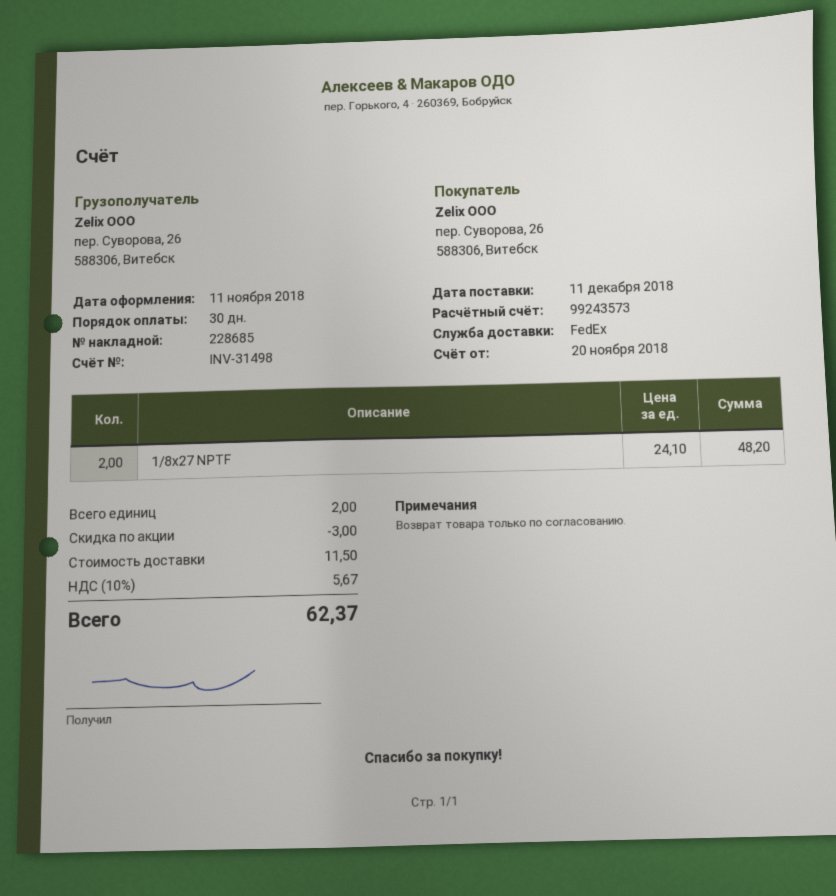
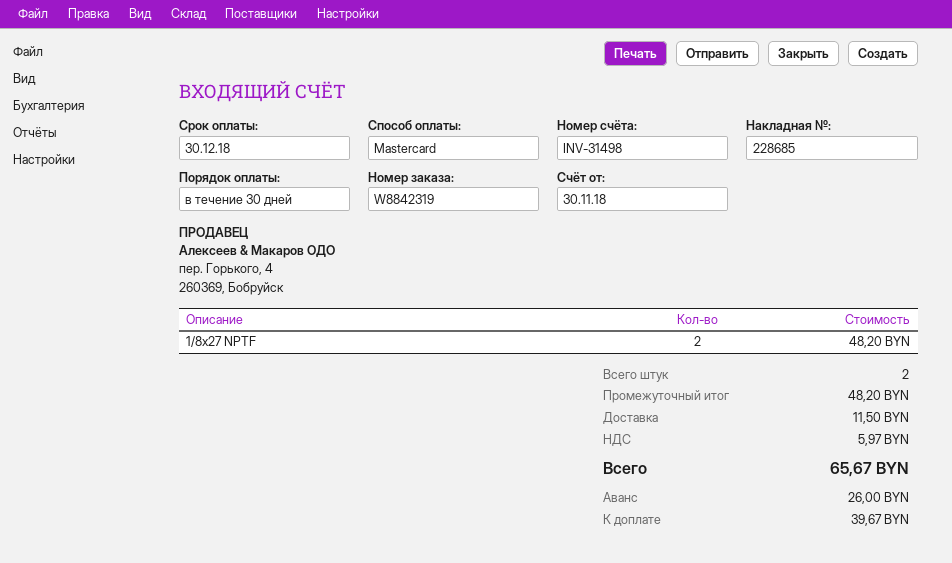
invoice date: 2018-11-20 -> 2018-11-30
discount: 3.00 -> none
tax: 5.67 -> 5.97
total: 62.37 -> 65.67

